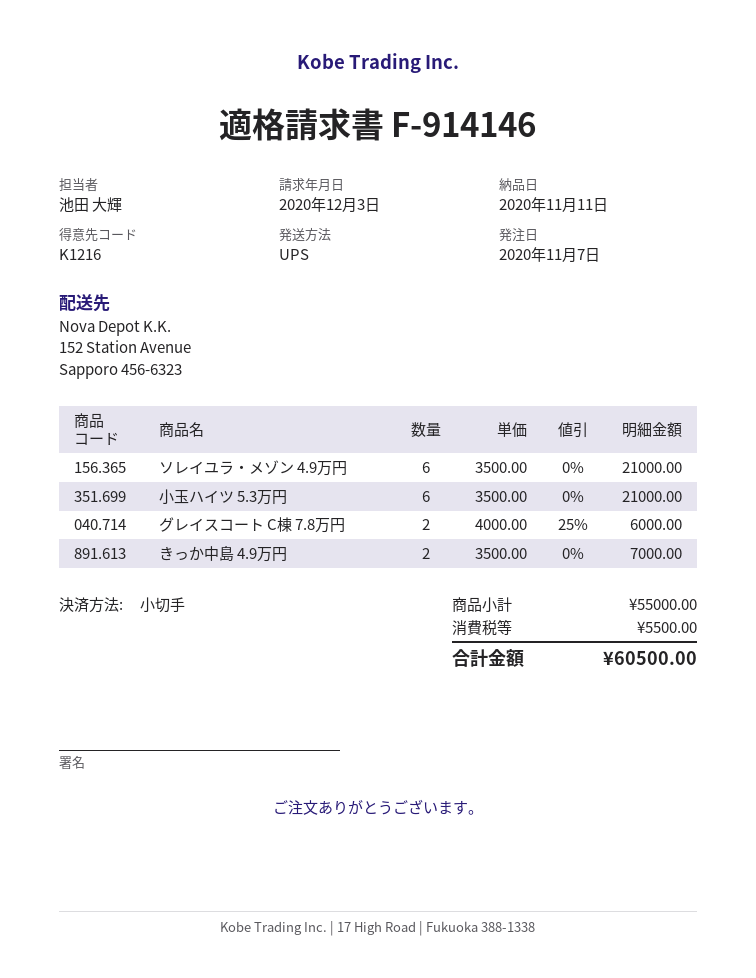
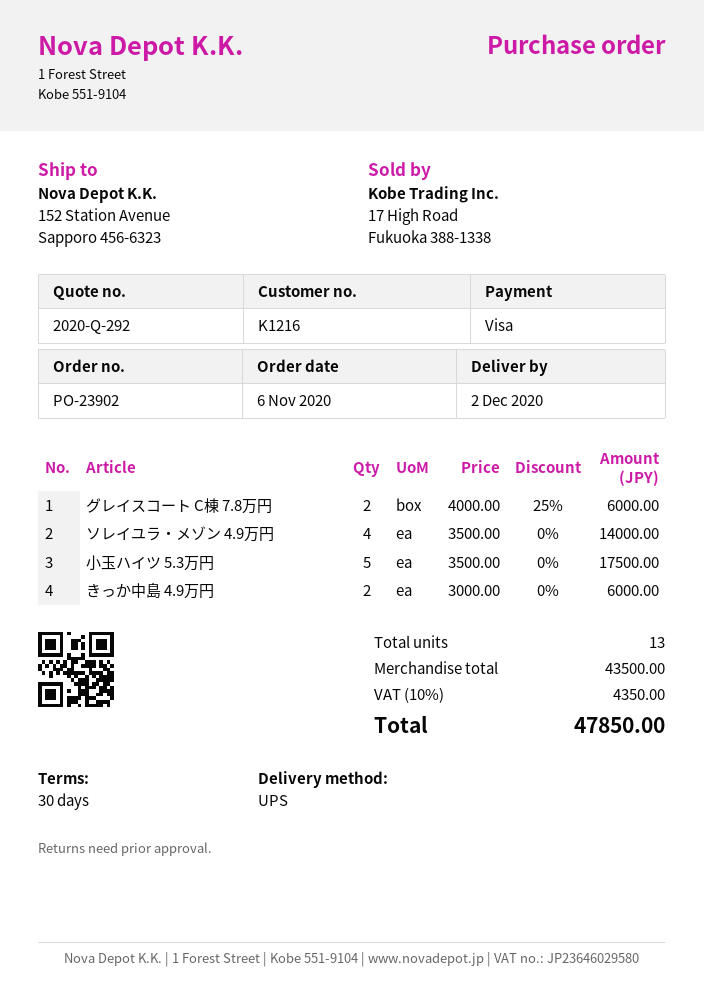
order date: 2020-11-07 -> 2020-11-06
delivery date: 2020-11-11 -> 2020-12-02
payment method: cheque -> Visa
ソレイユラ・メゾン 4.9万円: 6 x 3500.00 = 21000.00 -> 4 x 3500.00 = 14000.00
小玉ハイツ 5.3万円: 6 x 3500.00 = 21000.00 -> 5 x 3500.00 = 17500.00
きっか中島 4.9万円: 2 x 3500.00 = 7000.00 -> 2 x 3000.00 = 6000.00
subtotal: 55000.00 -> 43500.00
tax: 5500.00 -> 4350.00
total: 60500.00 -> 47850.00

